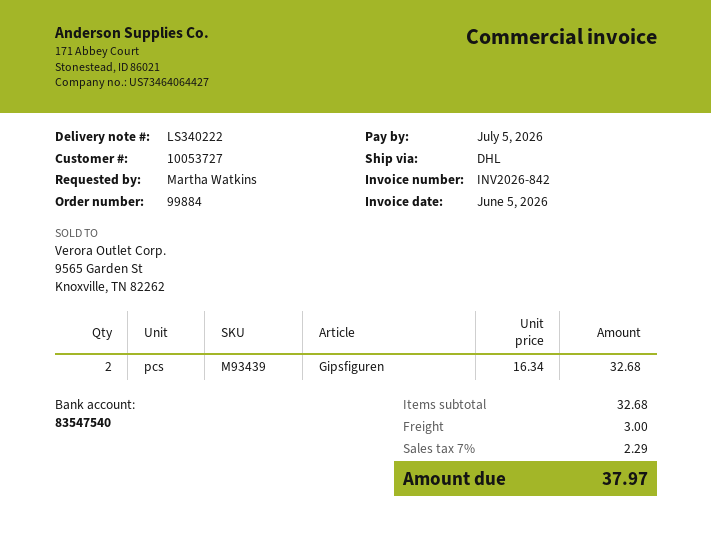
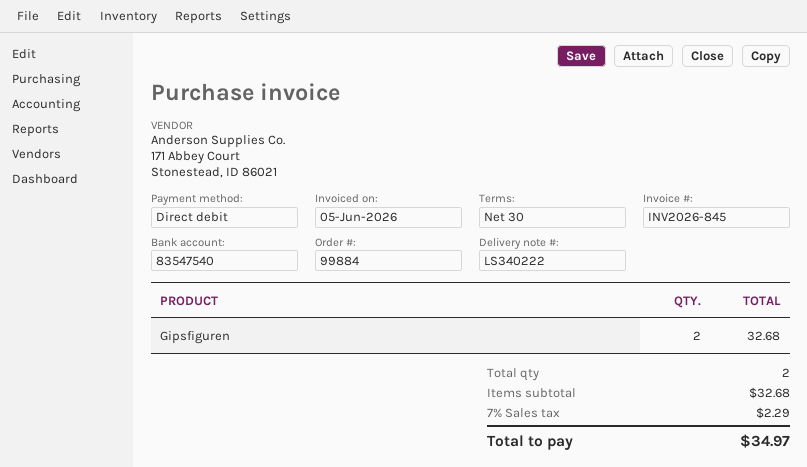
invoice number: INV2026-842 -> INV2026-845
shipping: 3.00 -> none
total: 37.97 -> 34.97

